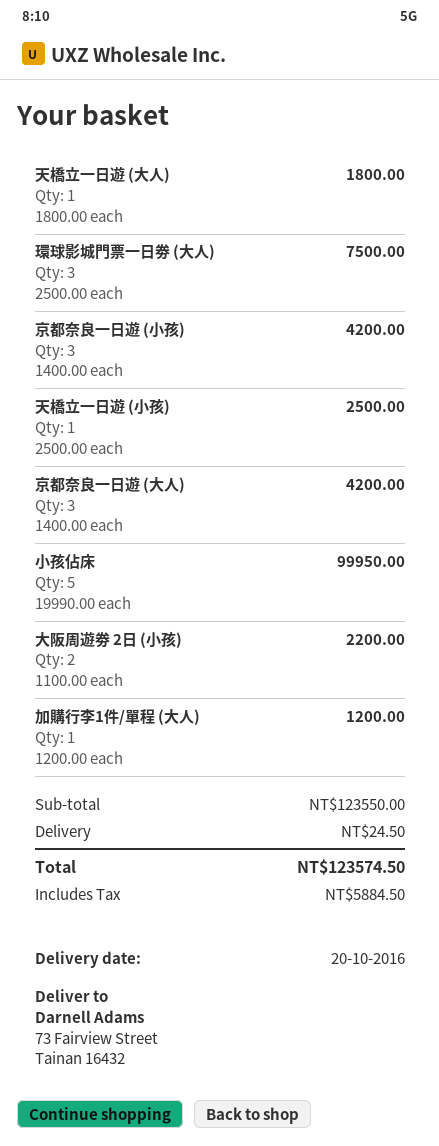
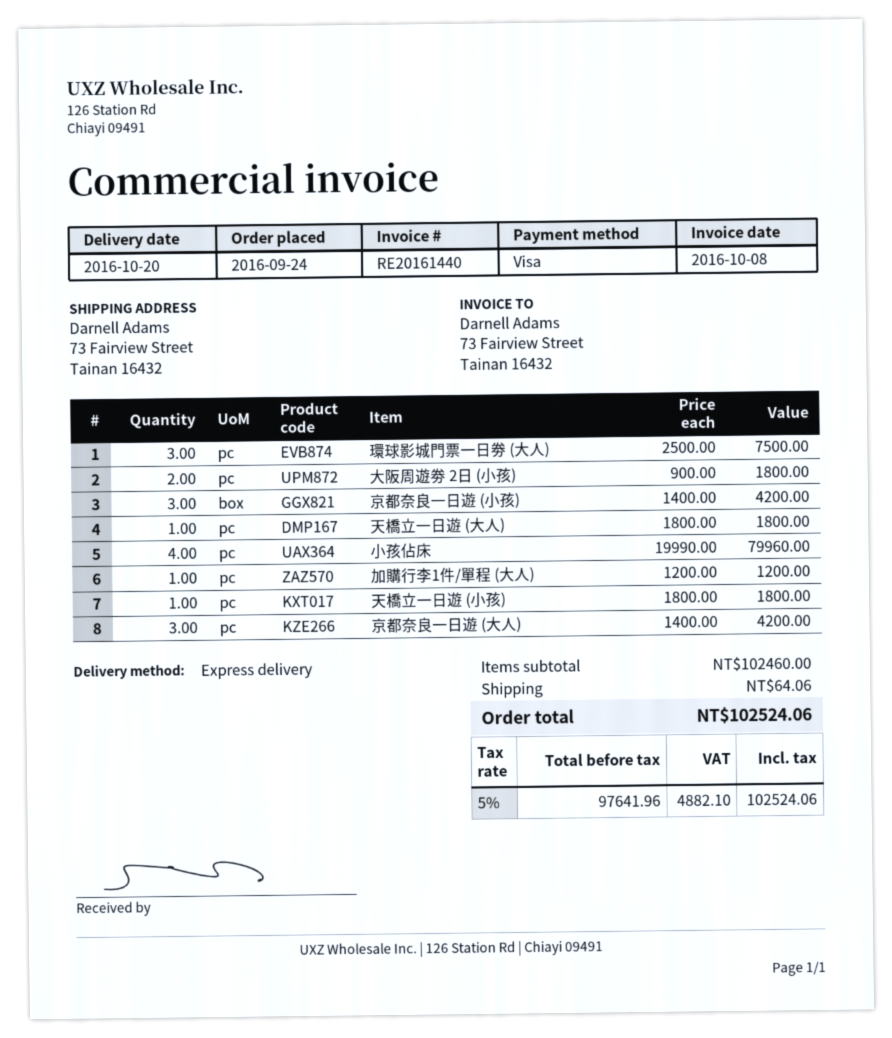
天橋立一日遊 (小孩): 1 x 2500.00 = 2500.00 -> 1 x 1800.00 = 1800.00
小孩佔床: 5 x 19990.00 = 99950.00 -> 4 x 19990.00 = 79960.00
大阪周遊劵 2日 (小孩): 2 x 1100.00 = 2200.00 -> 2 x 900.00 = 1800.00
subtotal: 123550.00 -> 102460.00
shipping: 24.50 -> 64.06
tax: 5884.50 -> 4882.10
total: 123574.50 -> 102524.06

